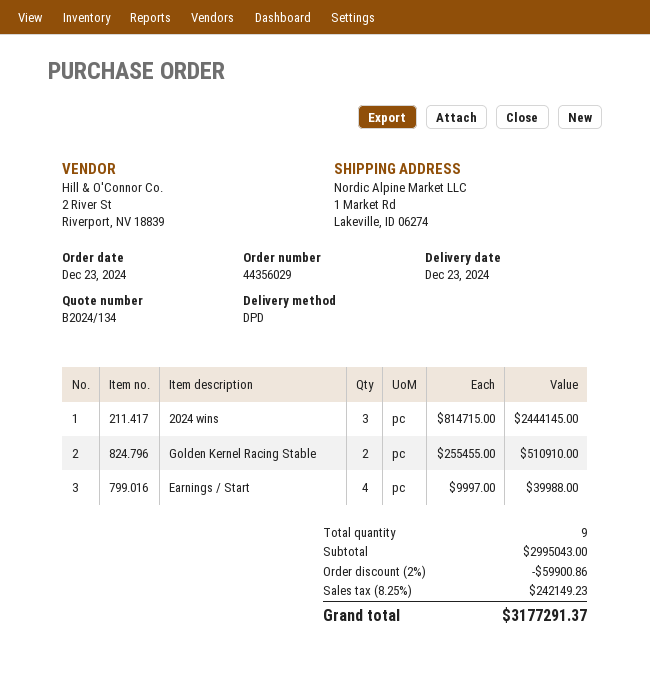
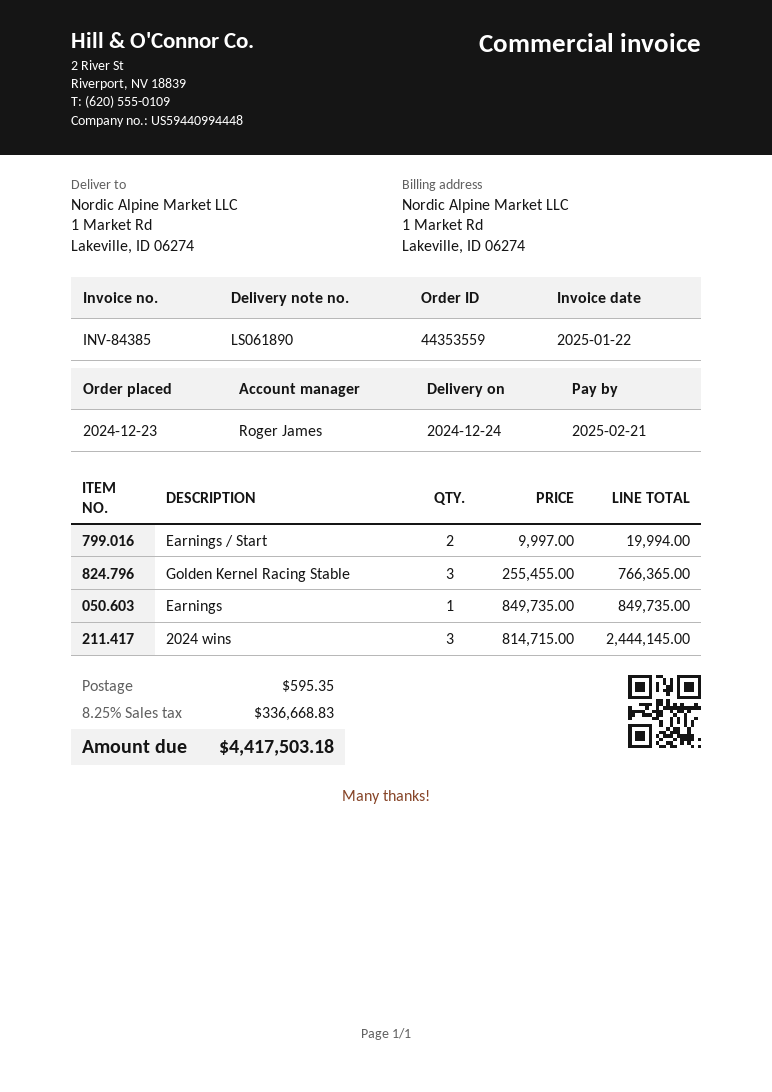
order number: 44356029 -> 44353559
delivery date: 2024-12-23 -> 2024-12-24
Golden Kernel Racing Stable: 2 x 255455.00 = 510910.00 -> 3 x 255455.00 = 766365.00
Earnings / Start: 4 x 9997.00 = 39988.00 -> 2 x 9997.00 = 19994.00
Earnings: none -> 1 x 849735.00 = 849735.00
discount: 2% = 59900.86 -> none
shipping: none -> 595.35
tax: 8.25% = 242149.23 -> 8.25% = 336668.83
total: 3177291.37 -> 4417503.18

